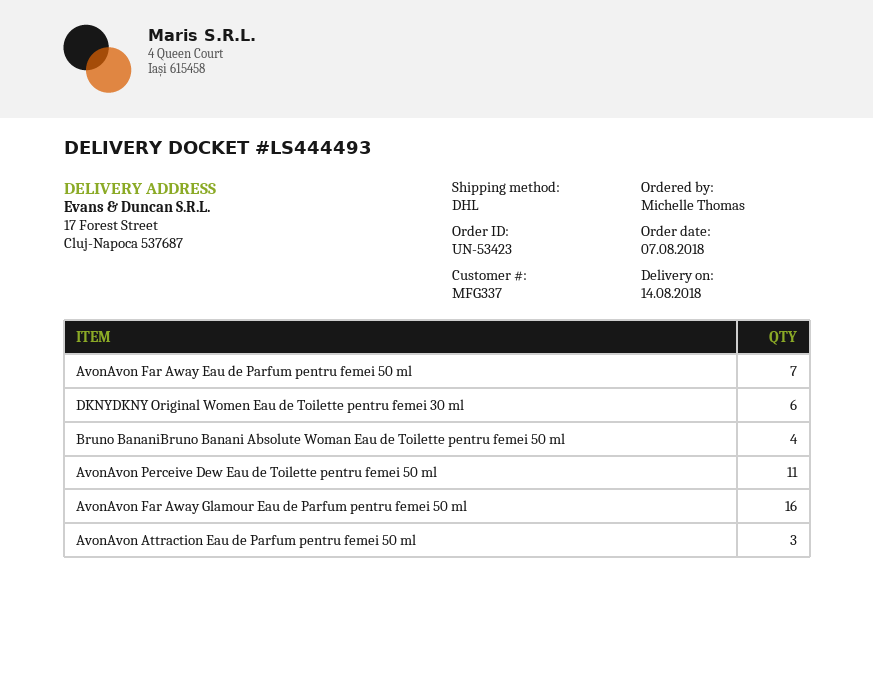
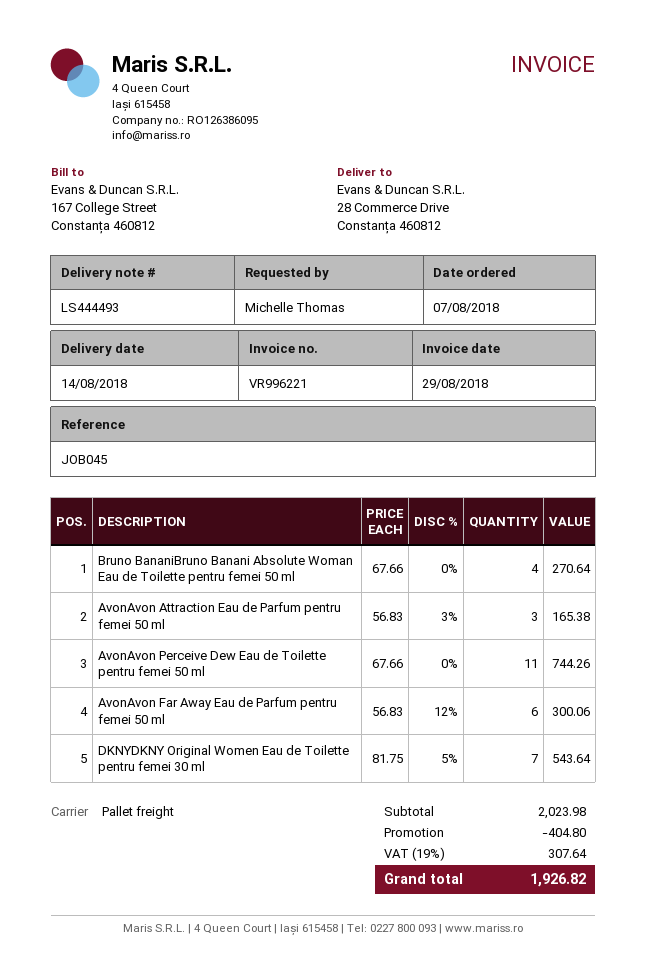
shipping method: DHL -> pallet freight
ship to: 17 Forest Street, Cluj-Napoca 537687 -> 28 Commerce Drive, Constanța 460812
AvonAvon Far Away Eau de Parfum pentru femei 50 ml: 7 -> 6
DKNYDKNY Original Women Eau de Toilette pentru femei 30 ml: 6 -> 7
AvonAvon Far Away Glamour Eau de Parfum pentru femei 50 ml: 16 -> none

